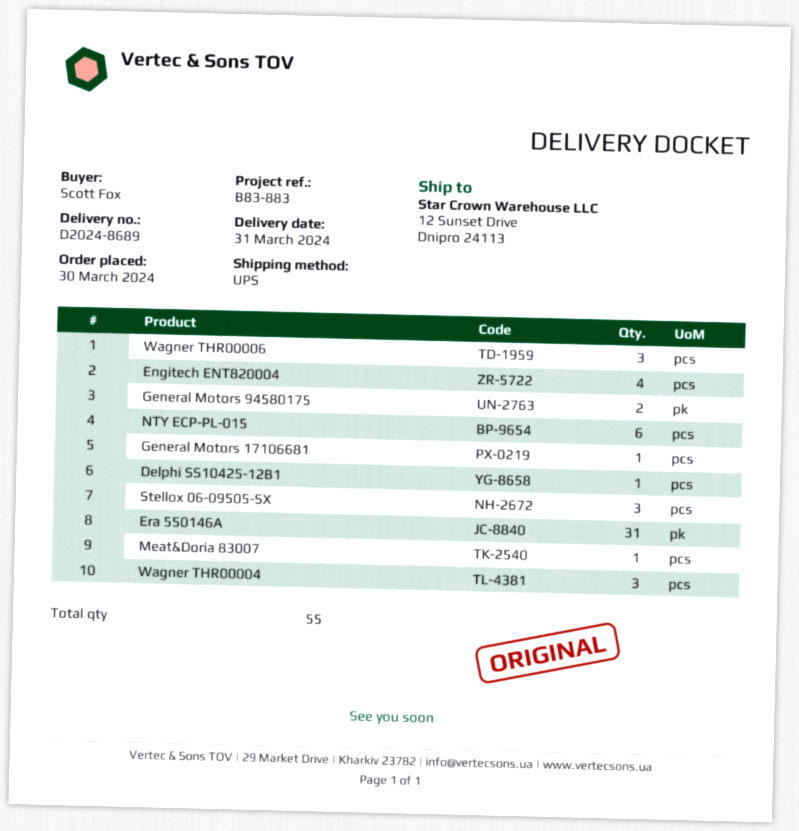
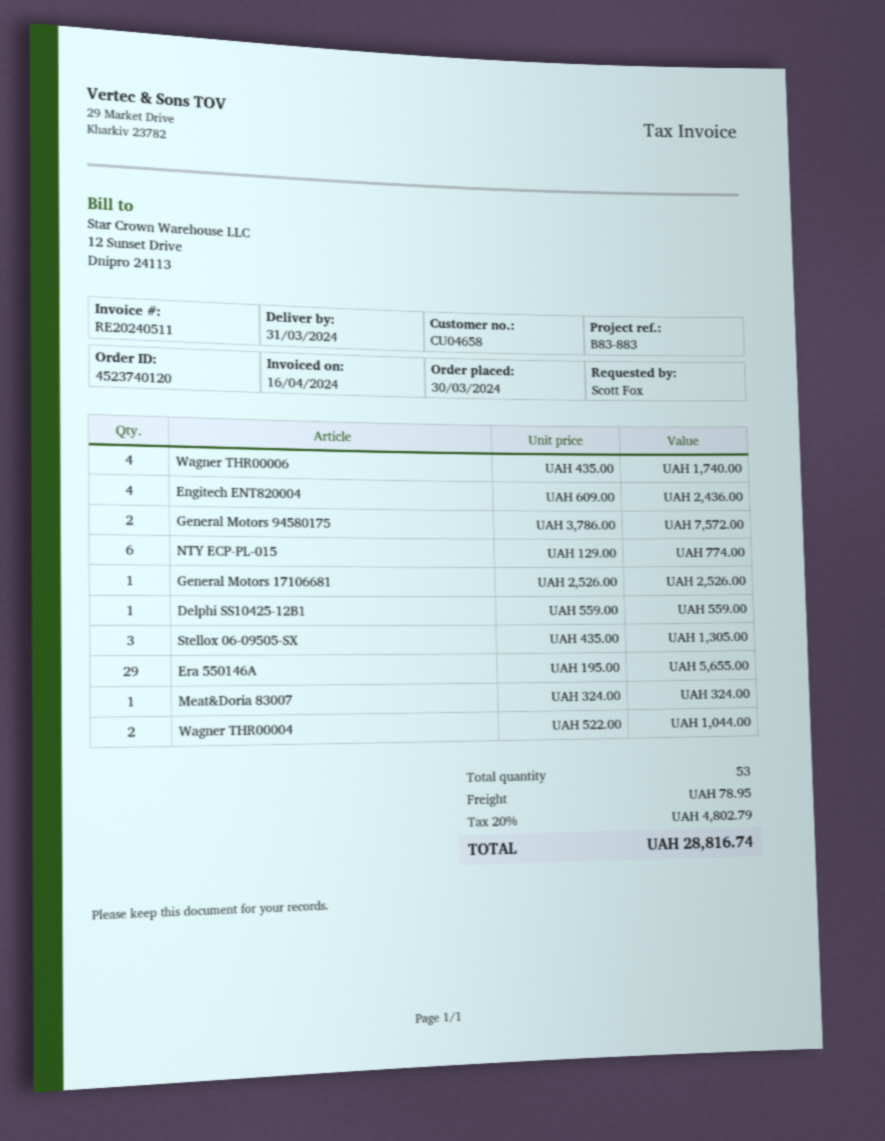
Wagner THR00006: 3 -> 4
Era 550146A: 31 -> 29
Wagner THR00004: 3 -> 2
total quantity: 55 -> 53

